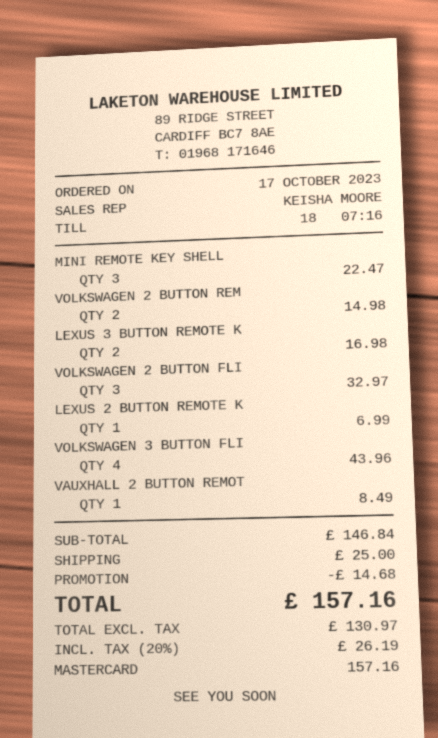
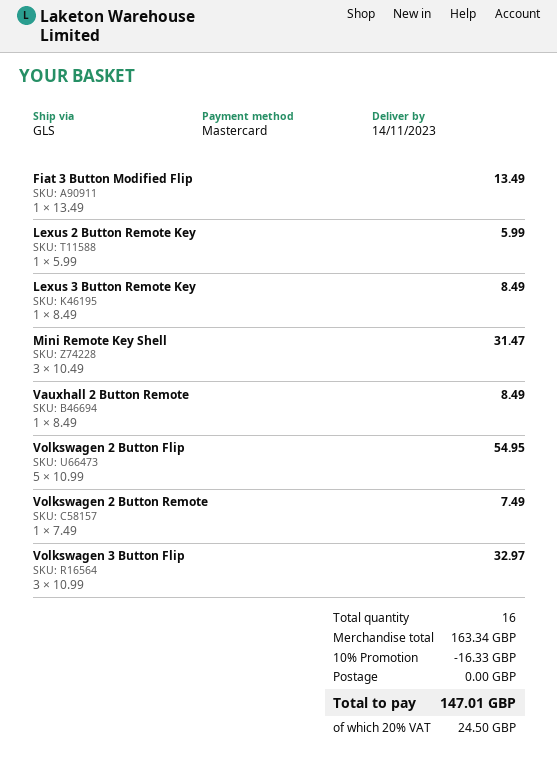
MINI REMOTE KEY SHELL: 3 for 22.47 -> 3 for 31.47
VOLKSWAGEN 2 BUTTON REM: 2 for 14.98 -> 1 for 7.49
LEXUS 3 BUTTON REMOTE K: 2 for 16.98 -> 1 for 8.49
VOLKSWAGEN 2 BUTTON FLI: 3 for 32.97 -> 5 for 54.95
LEXUS 2 BUTTON REMOTE K: 1 for 6.99 -> 1 for 5.99
VOLKSWAGEN 3 BUTTON FLI: 4 for 43.96 -> 3 for 32.97
Fiat 3 Button Modified Flip: none -> 1 for 13.49
subtotal: 146.84 -> 163.34
discount: 14.68 -> 16.33
shipping: 25.00 -> 0.00
tax: 20% = 26.19 -> 20% = 24.50
total: 157.16 -> 147.01

